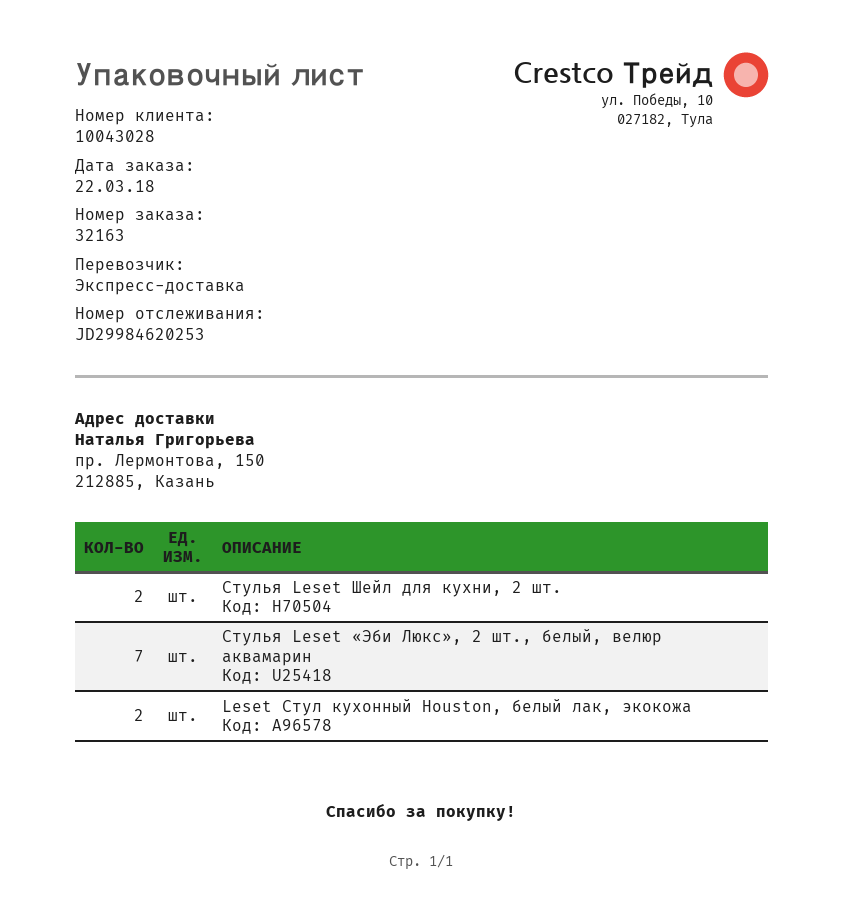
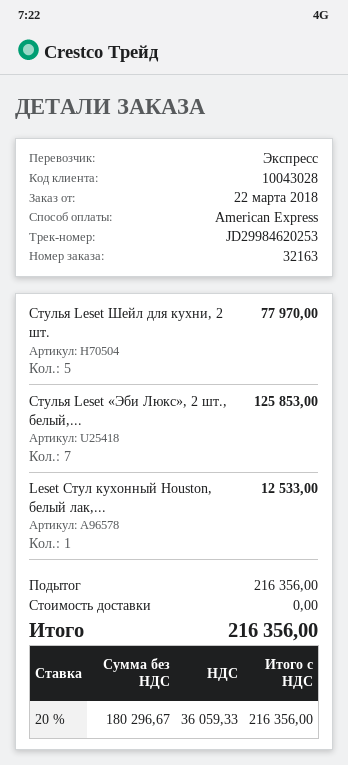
Стулья Leset Шейл для кухни, 2 шт.: 2 -> 5
Leset Стул кухонный Houston, белый лак, экокожа: 2 -> 1

